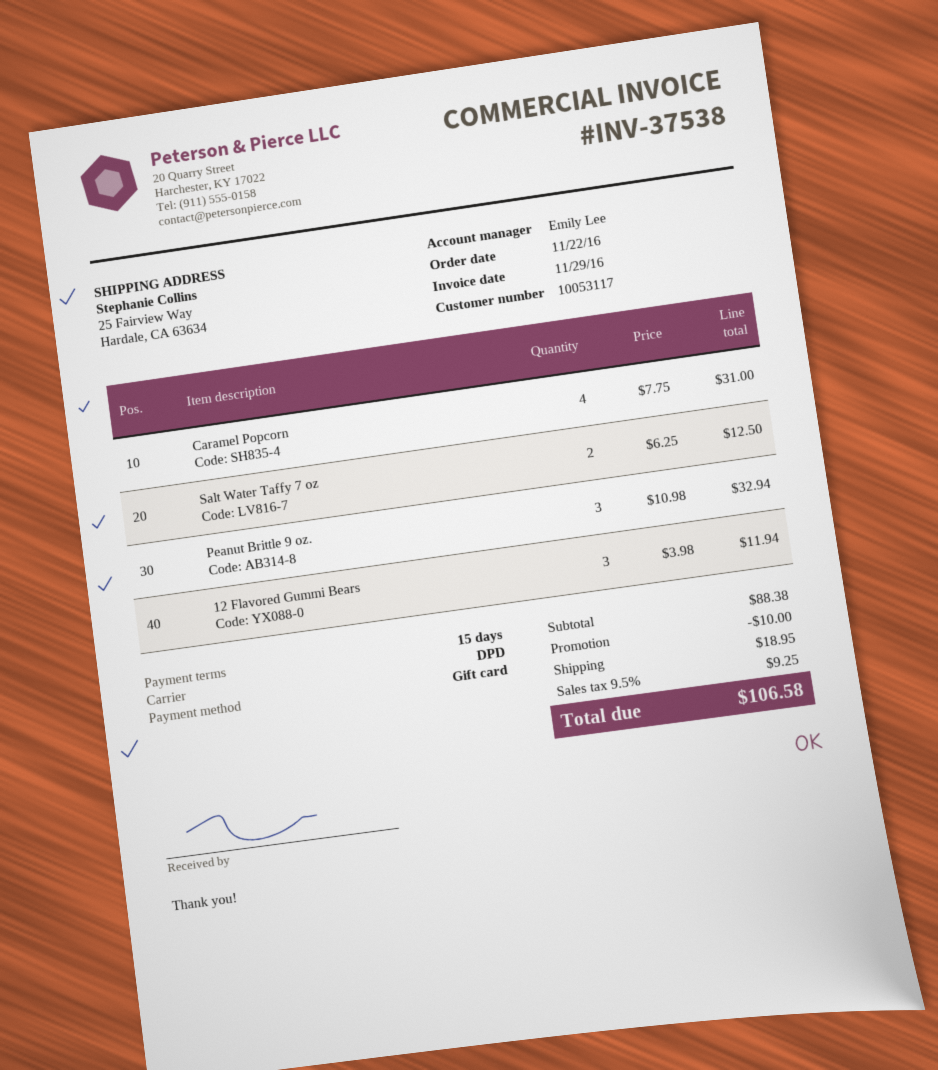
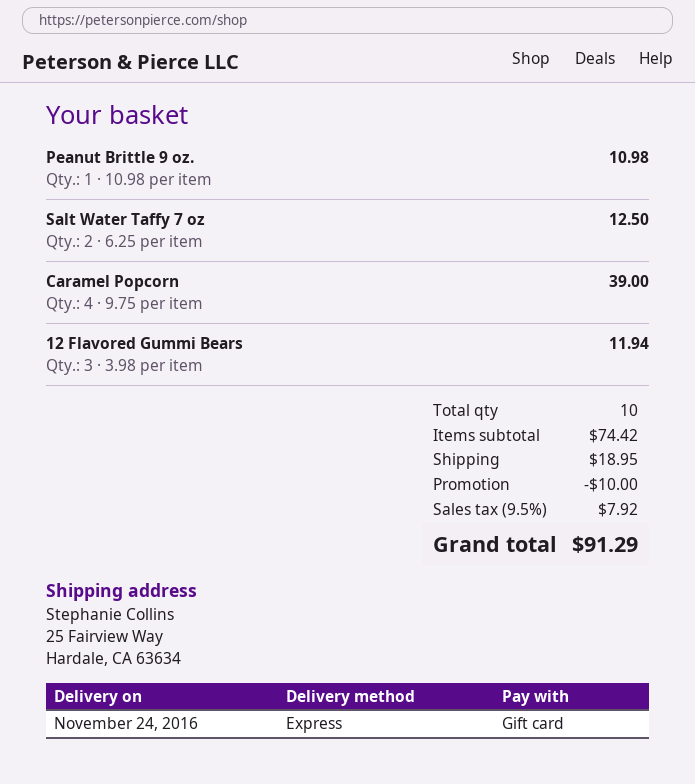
shipping method: DPD -> express
Caramel Popcorn: 4 x 7.75 = 31.00 -> 4 x 9.75 = 39.00
Peanut Brittle 9 oz.: 3 x 10.98 = 32.94 -> 1 x 10.98 = 10.98
subtotal: 88.38 -> 74.42
tax: 9.5% = 9.25 -> 9.5% = 7.92
total: 106.58 -> 91.29

